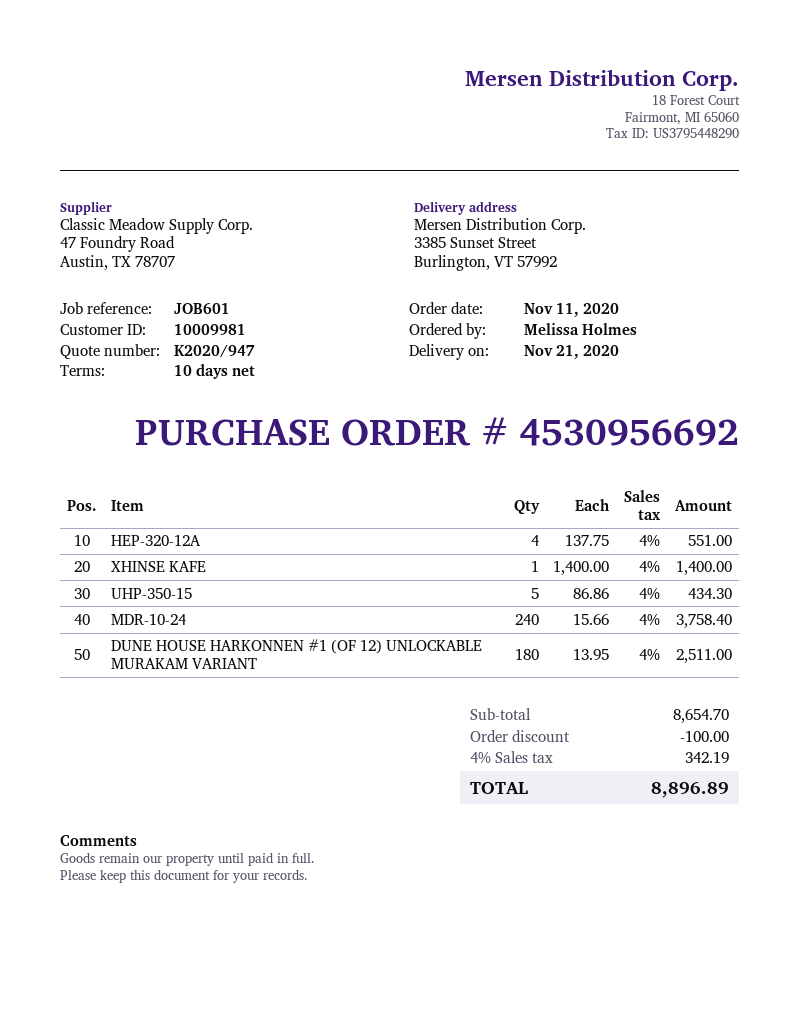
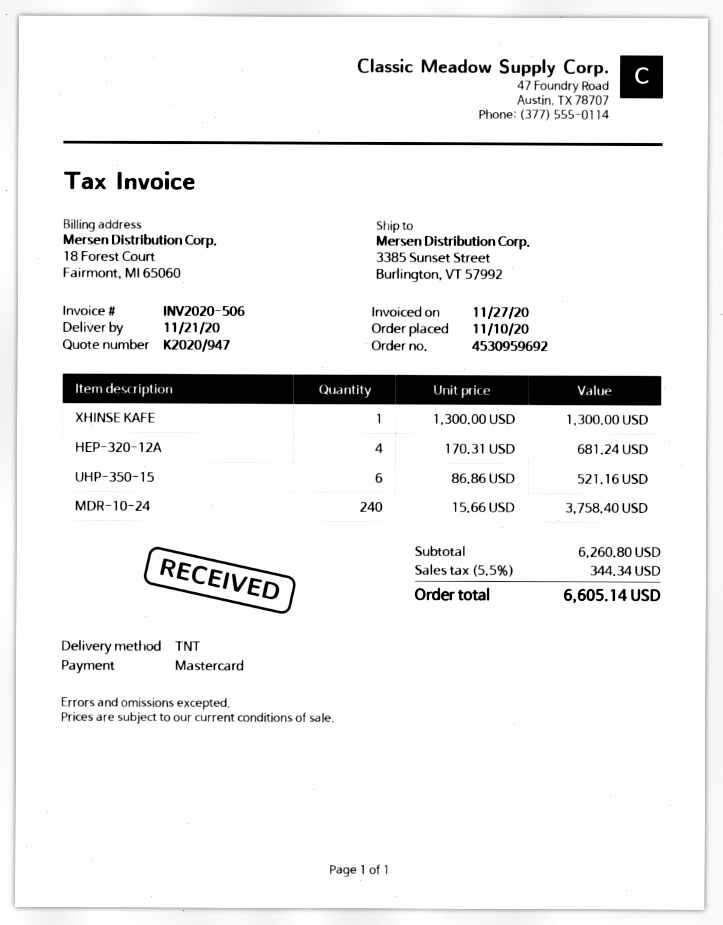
order number: 4530956692 -> 4530959692
order date: 2020-11-11 -> 2020-11-10
HEP-320-12A: 4 x 137.75 = 551.00 -> 4 x 170.31 = 681.24
XHINSE KAFE: 1 x 1400.00 = 1400.00 -> 1 x 1300.00 = 1300.00
UHP-350-15: 5 x 86.86 = 434.30 -> 6 x 86.86 = 521.16
DUNE HOUSE HARKONNEN #1 (OF 12) UNLOCKABLE MURAKAM VARIANT: 180 x 13.95 = 2511.00 -> none
subtotal: 8654.70 -> 6260.80
discount: 100.00 -> none
tax: 4% = 342.19 -> 5.5% = 344.34
total: 8896.89 -> 6605.14

